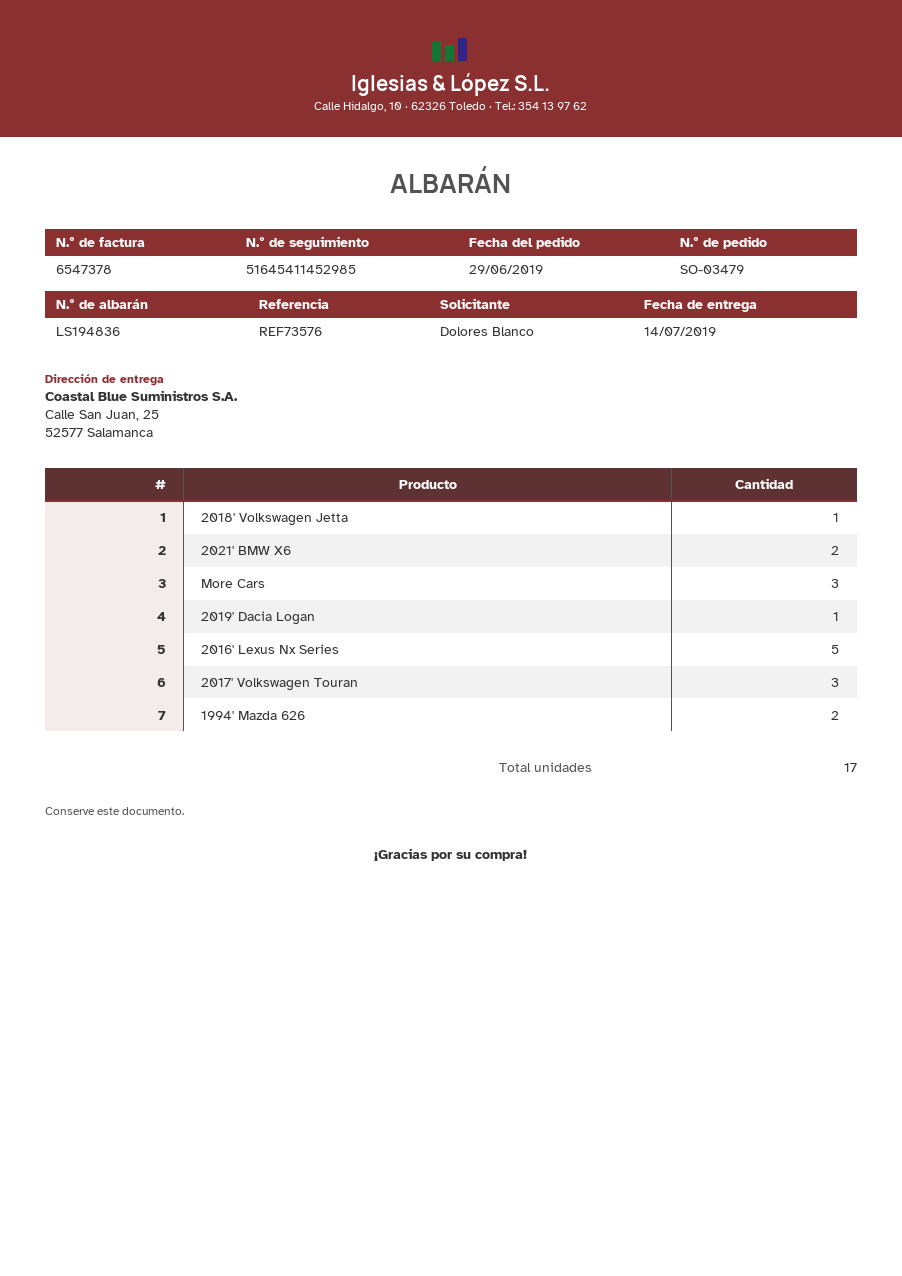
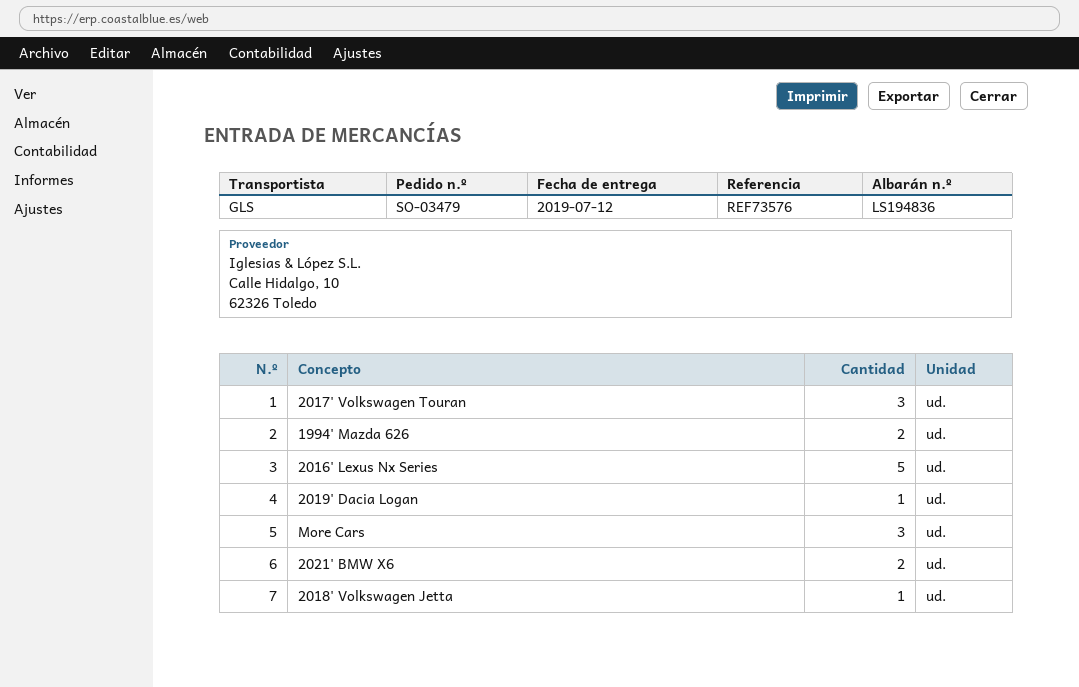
delivery date: 2019-07-14 -> 2019-07-12

